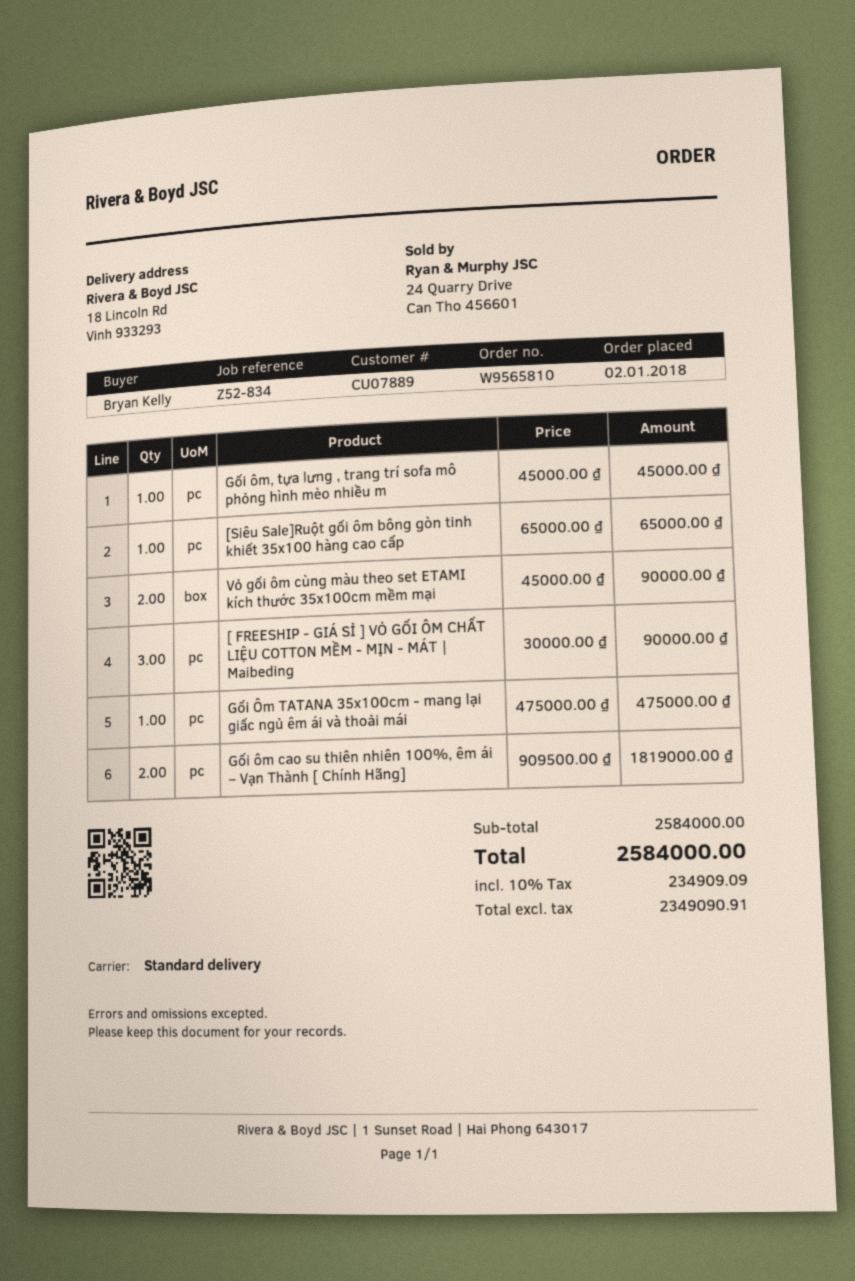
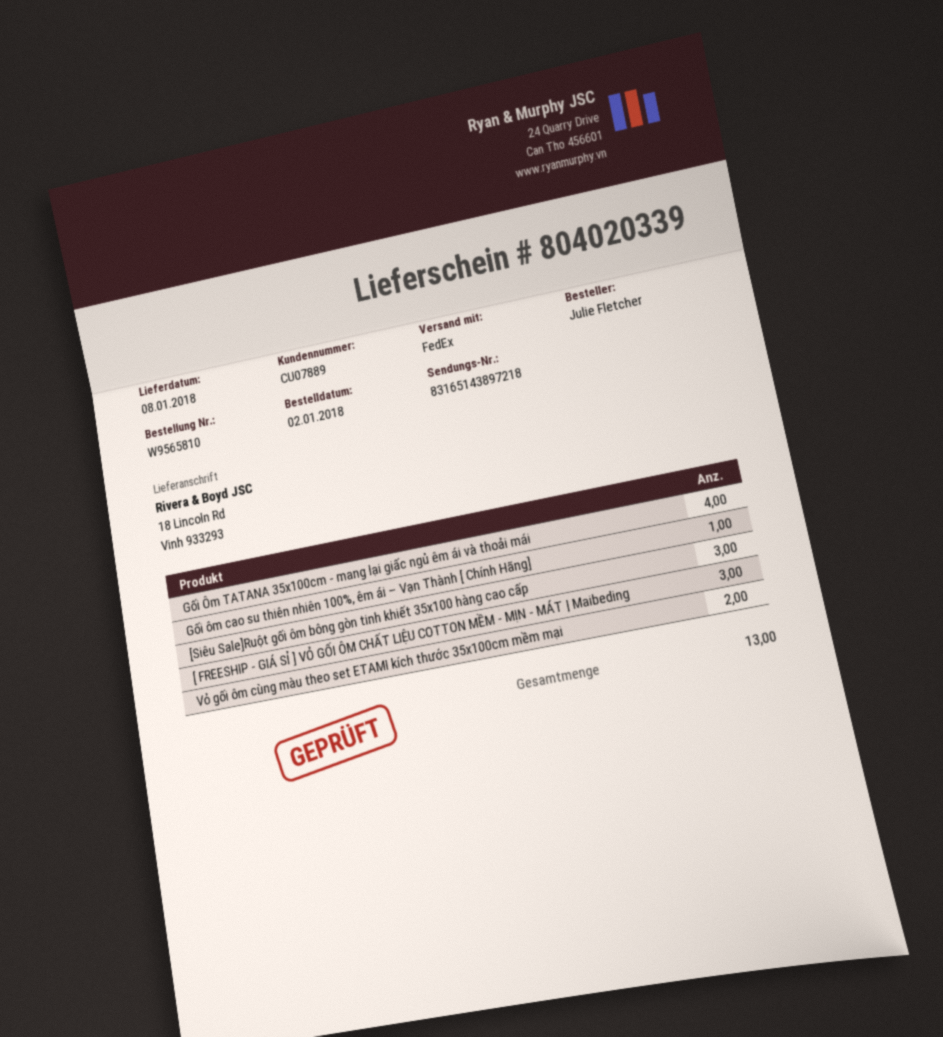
ordered by: Bryan Kelly -> Julie Fletcher
shipping method: standard -> FedEx
Gối ôm, tựa lưng , trang trí sofa mô phỏng hình mèo nhiều m: 1 -> none
[Siêu Sale]Ruột gối ôm bông gòn tinh khiết 35x100 hàng cao cấp: 1 -> 3
Gối Ôm TATANA 35x100cm - mang lại giấc ngủ êm ái và thoải mái: 1 -> 4
Gối ôm cao su thiên nhiên 100%, êm ái – Vạn Thành [ Chính Hãng]: 2 -> 1

